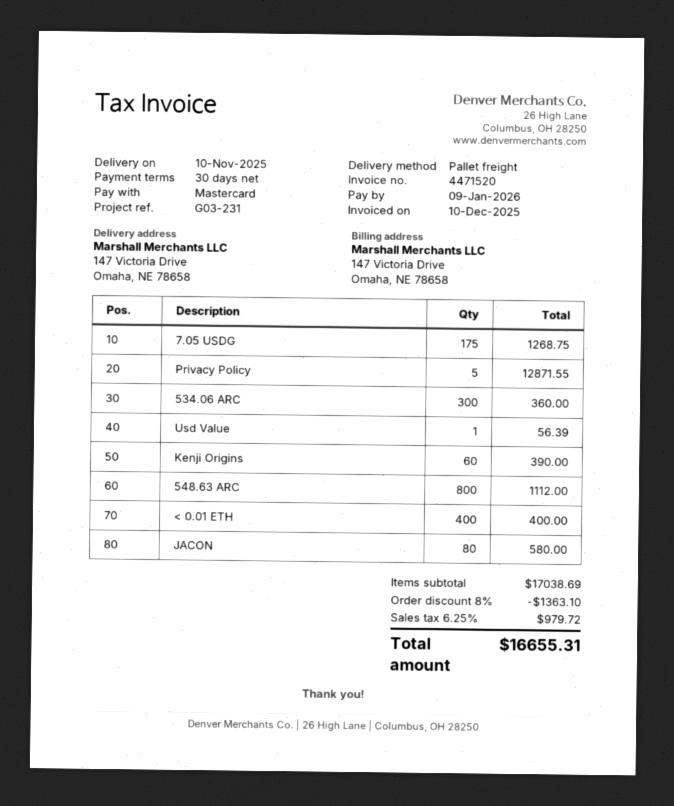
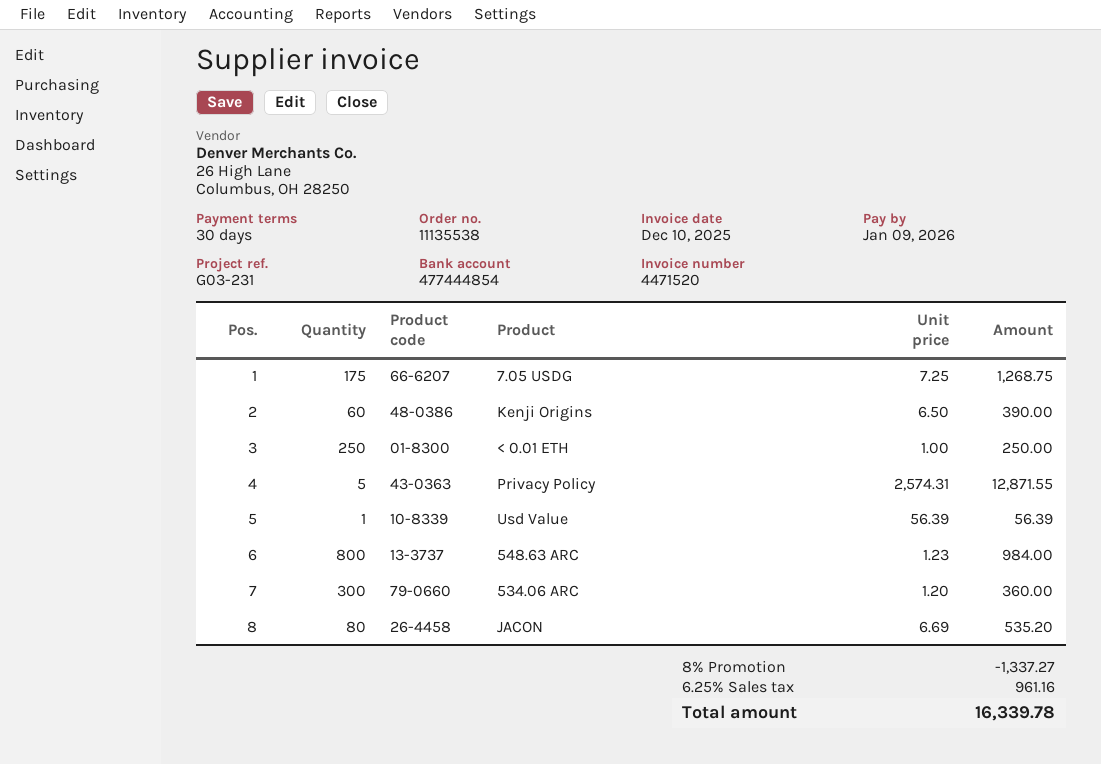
548.63 ARC: 800 for 1112.00 -> 800 for 984.00
< 0.01 ETH: 400 for 400.00 -> 250 for 250.00
JACON: 80 for 580.00 -> 80 for 535.20
discount: 8% = 1363.10 -> 8% = 1337.27
tax: 6.25% = 979.72 -> 6.25% = 961.16
total: 16655.31 -> 16339.78

